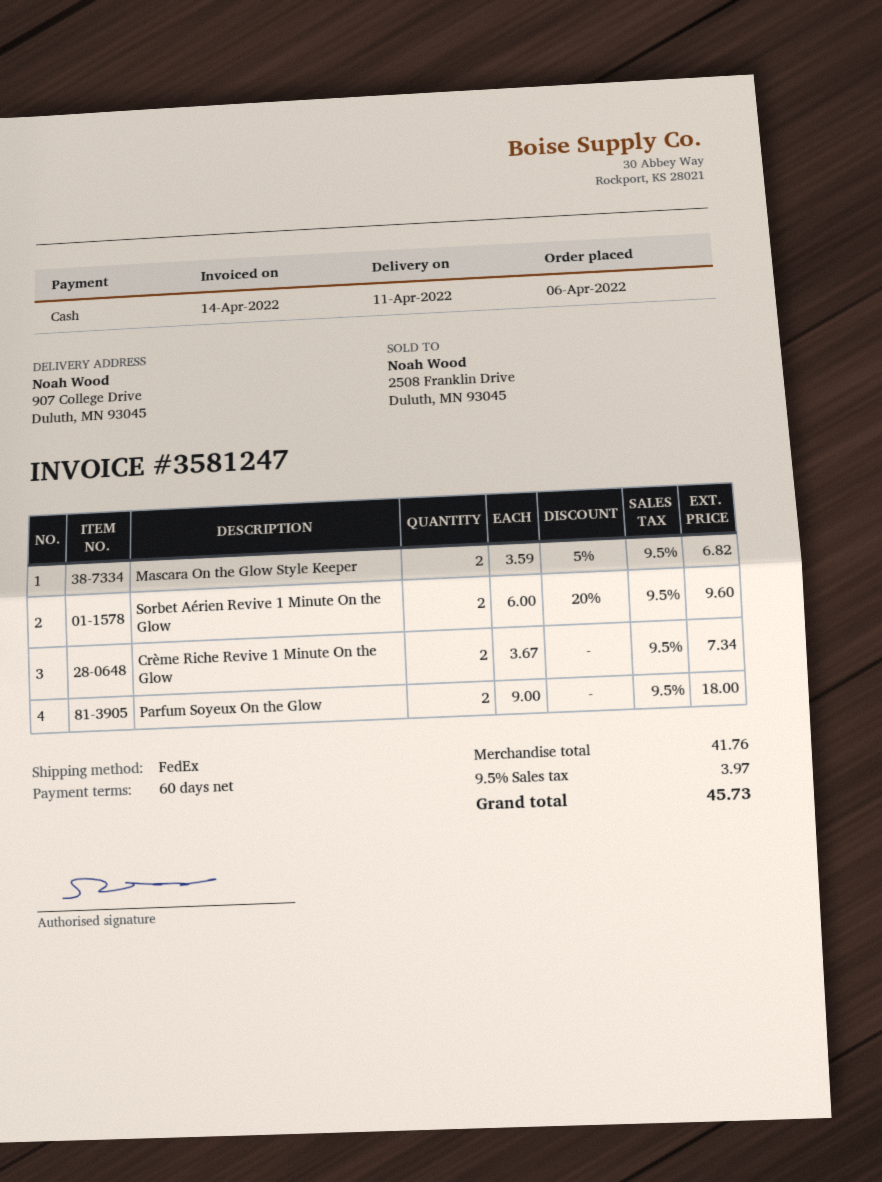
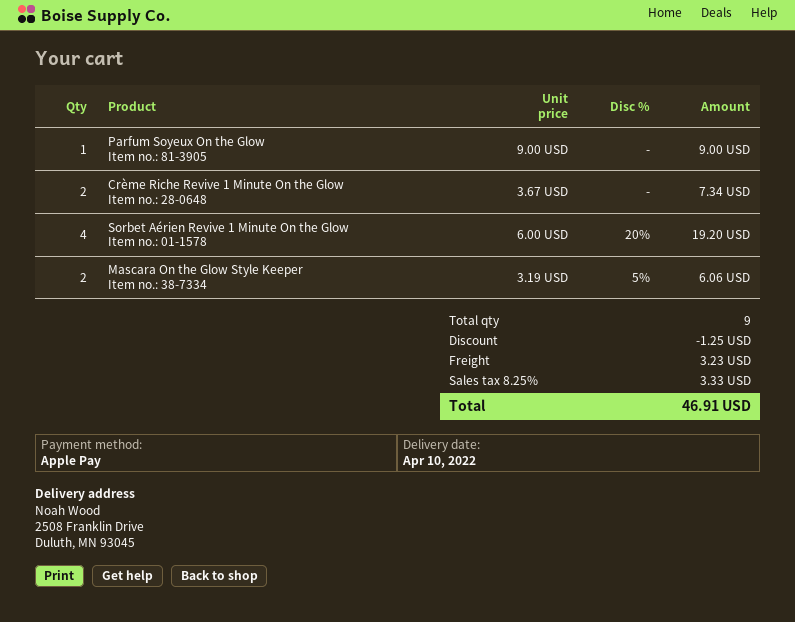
delivery date: 2022-04-11 -> 2022-04-10
payment method: cash -> Apple Pay
ship to: 907 College Drive, Duluth, MN 93045 -> 2508 Franklin Drive, Duluth, MN 93045
Mascara On the Glow Style Keeper: 2 x 3.59 - 5% = 6.82 -> 2 x 3.19 - 5% = 6.06
Sorbet Aérien Revive 1 Minute On the Glow: 2 x 6.00 - 20% = 9.60 -> 4 x 6.00 - 20% = 19.20
Parfum Soyeux On the Glow: 2 x 9.00 = 18.00 -> 1 x 9.00 = 9.00
discount: none -> 1.25
shipping: none -> 3.23
tax: 9.5% = 3.97 -> 8.25% = 3.33
total: 45.73 -> 46.91

